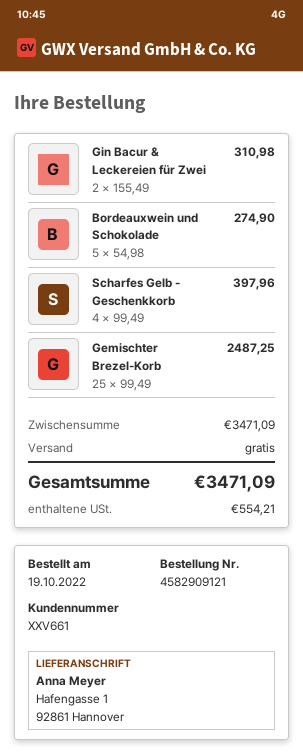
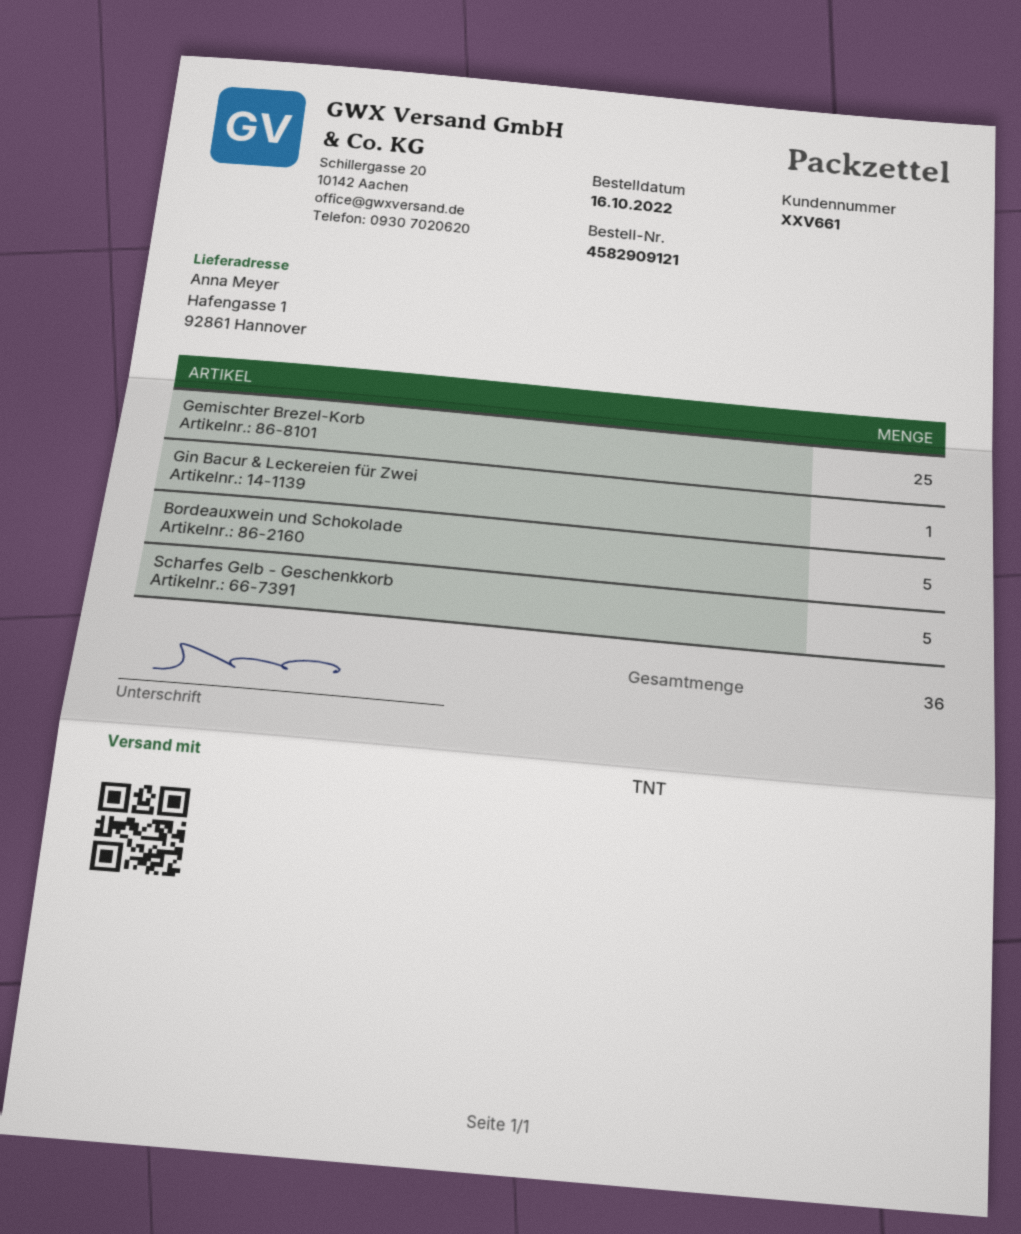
order date: 2022-10-19 -> 2022-10-16
Gin Bacur & Leckereien für Zwei: 2 -> 1
Scharfes Gelb - Geschenkkorb: 4 -> 5

